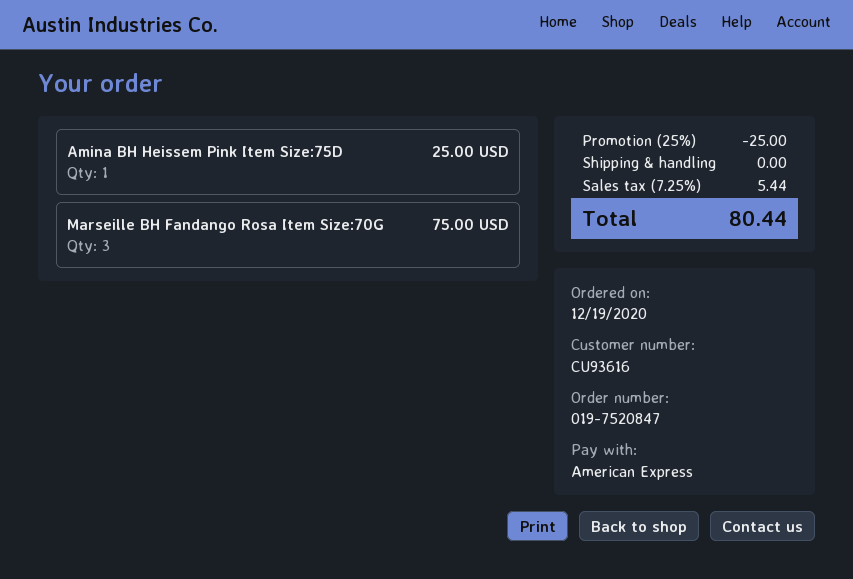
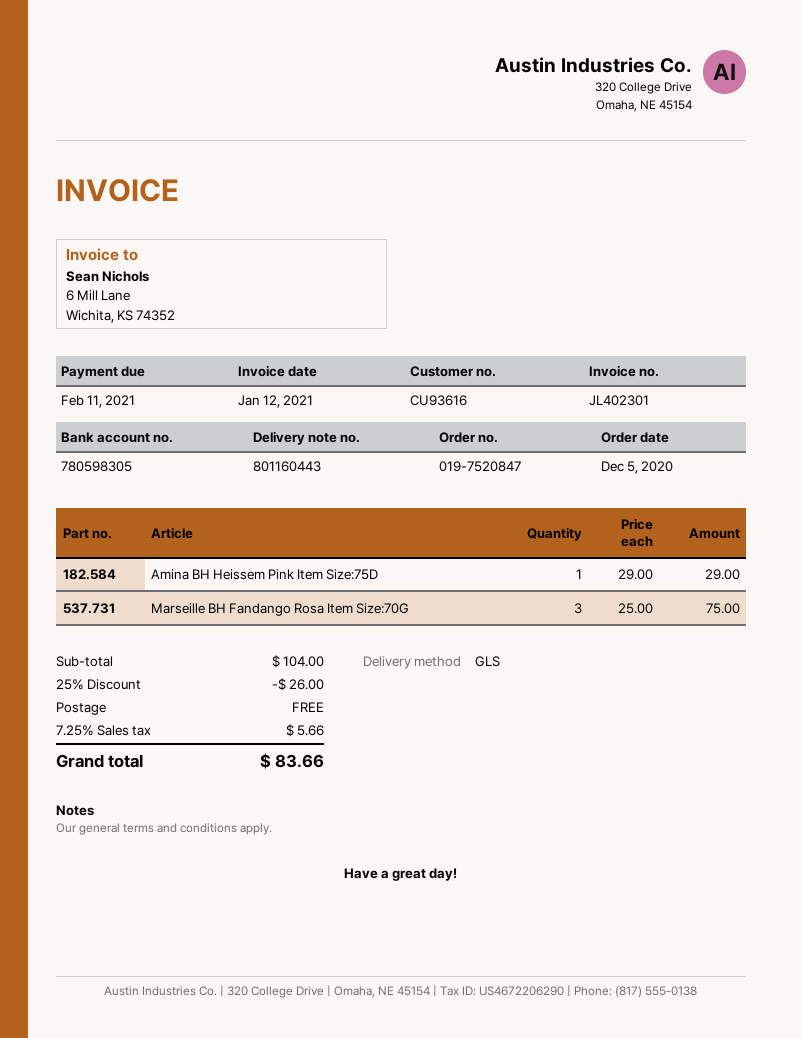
order date: 2020-12-19 -> 2020-12-05
Amina BH Heissem Pink Item Size:75D: 1 for 25.00 -> 1 for 29.00
discount: 25% = 25.00 -> 25% = 26.00
tax: 7.25% = 5.44 -> 7.25% = 5.66
total: 80.44 -> 83.66

